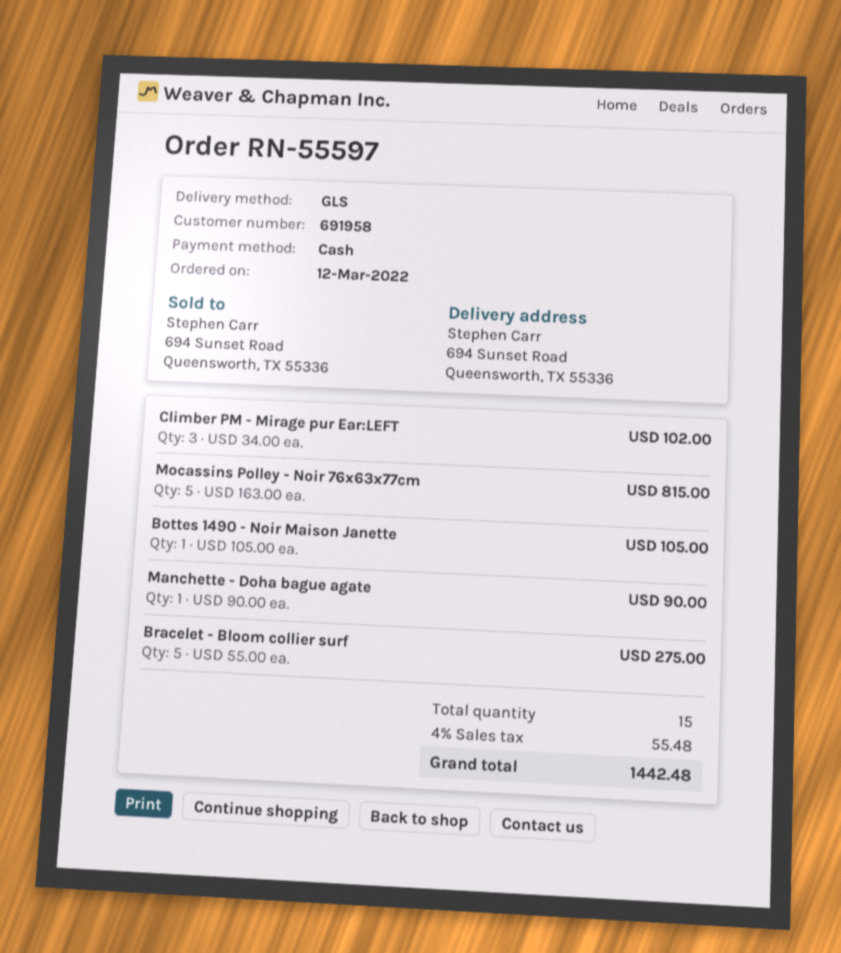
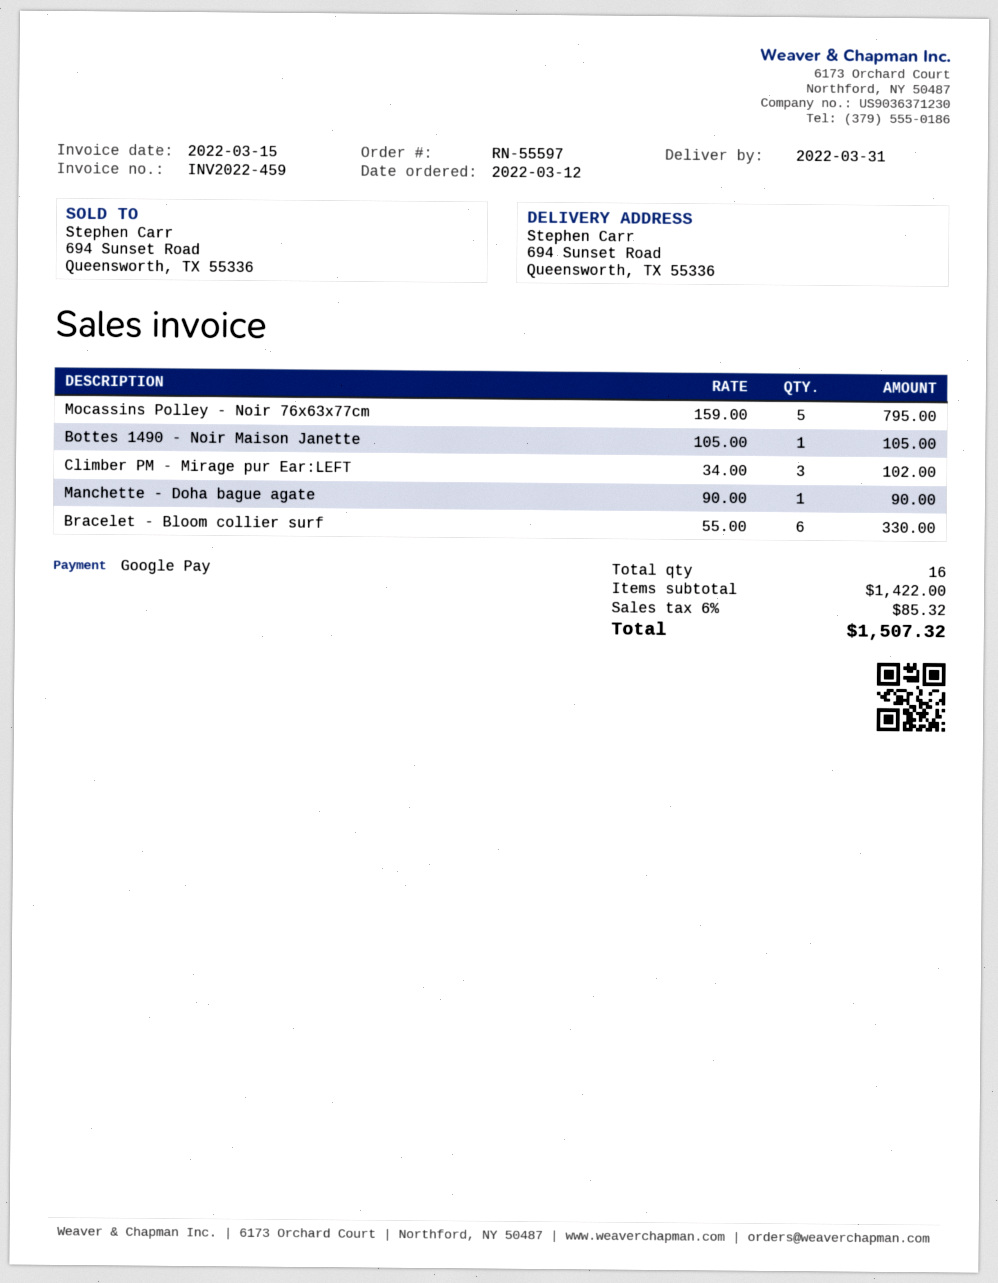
payment method: cash -> Google Pay
Mocassins Polley - Noir 76x63x77cm: 5 x 163.00 = 815.00 -> 5 x 159.00 = 795.00
Bracelet - Bloom collier surf: 5 x 55.00 = 275.00 -> 6 x 55.00 = 330.00
total quantity: 15 -> 16
tax: 4% = 55.48 -> 6% = 85.32
total: 1442.48 -> 1507.32

